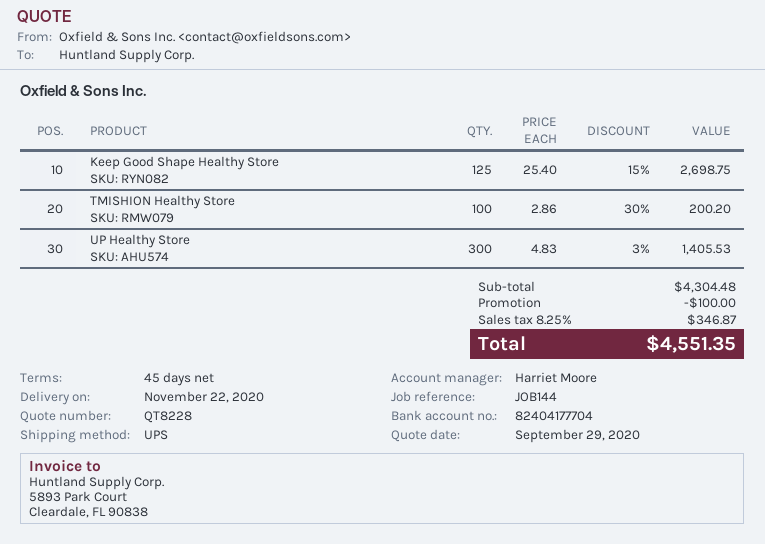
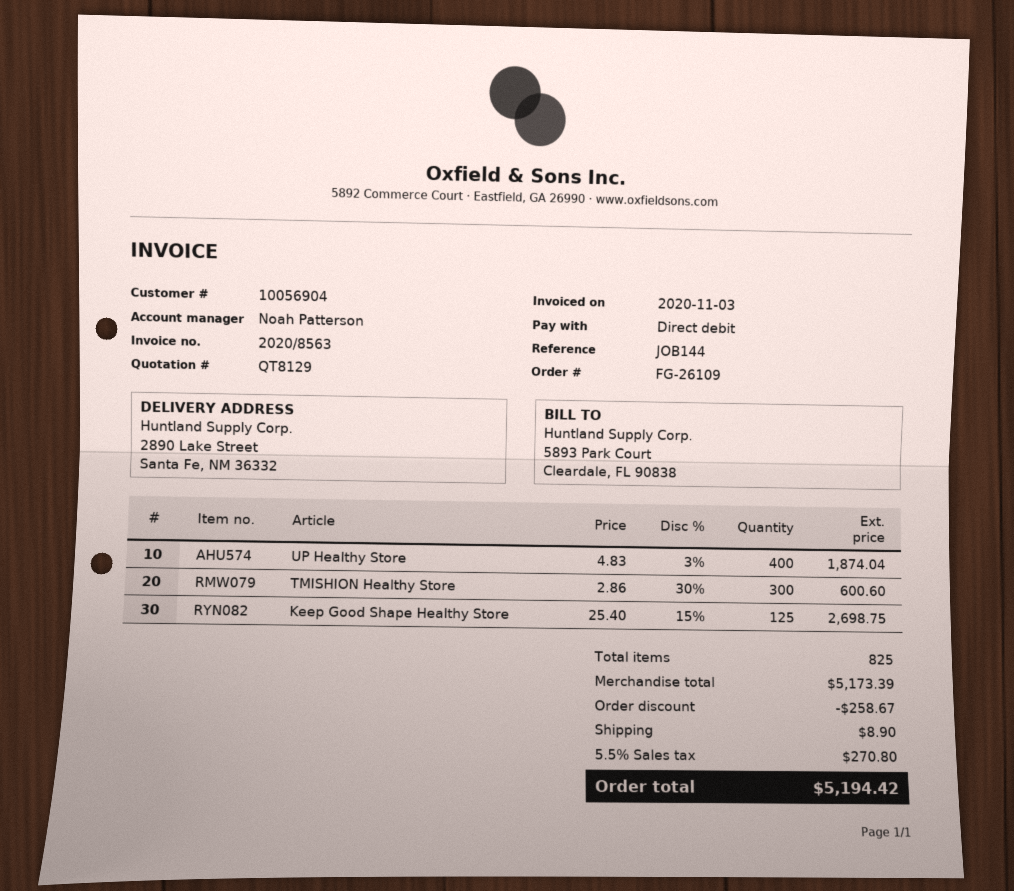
quote number: QT8228 -> QT8129
sales rep: Harriet Moore -> Noah Patterson
TMISHION Healthy Store: 100 x 2.86 - 30% = 200.20 -> 300 x 2.86 - 30% = 600.60
UP Healthy Store: 300 x 4.83 - 3% = 1405.53 -> 400 x 4.83 - 3% = 1874.04
subtotal: 4304.48 -> 5173.39
discount: 100.00 -> 258.67
shipping: none -> 8.90
tax: 8.25% = 346.87 -> 5.5% = 270.80
total: 4551.35 -> 5194.42

